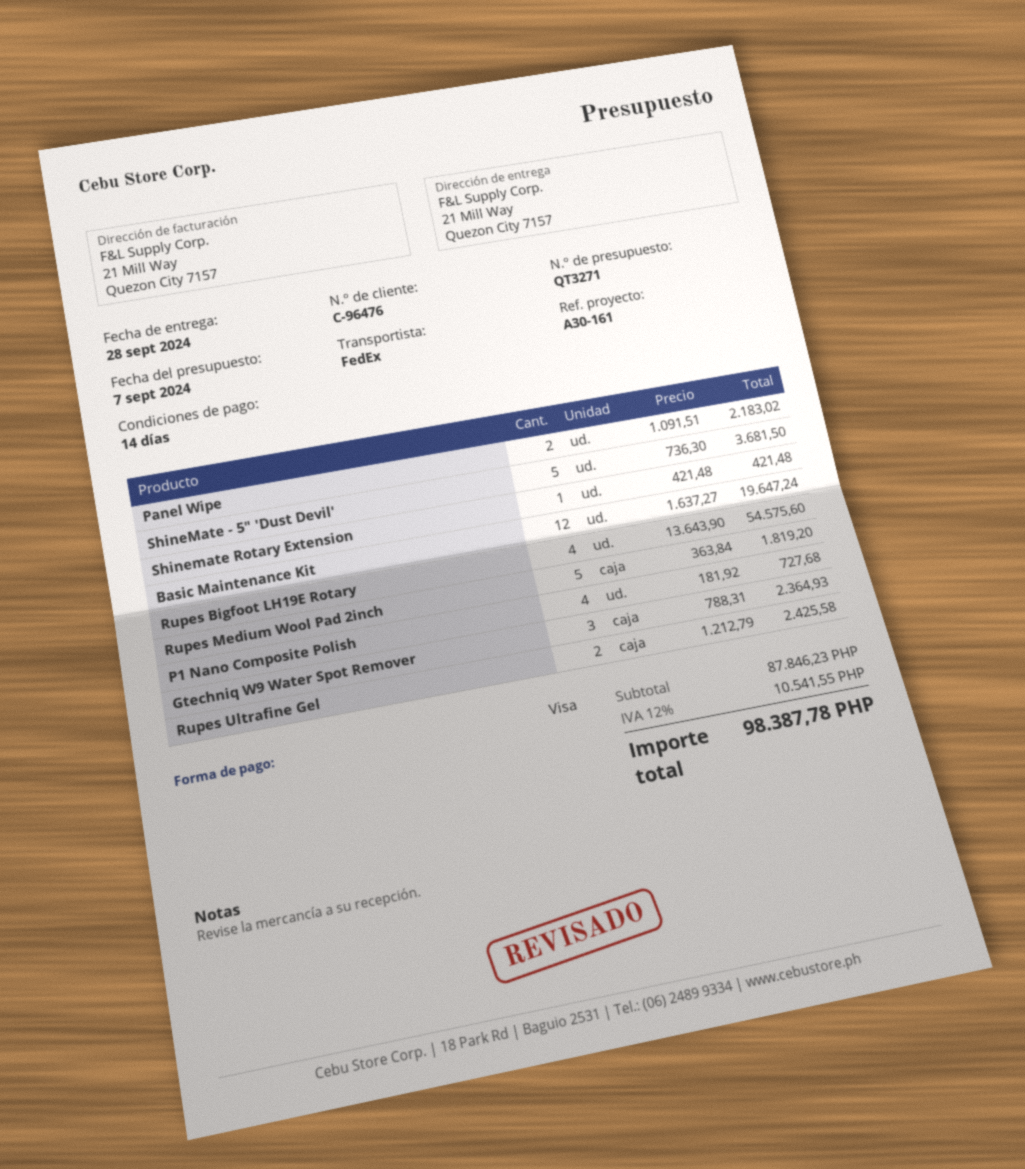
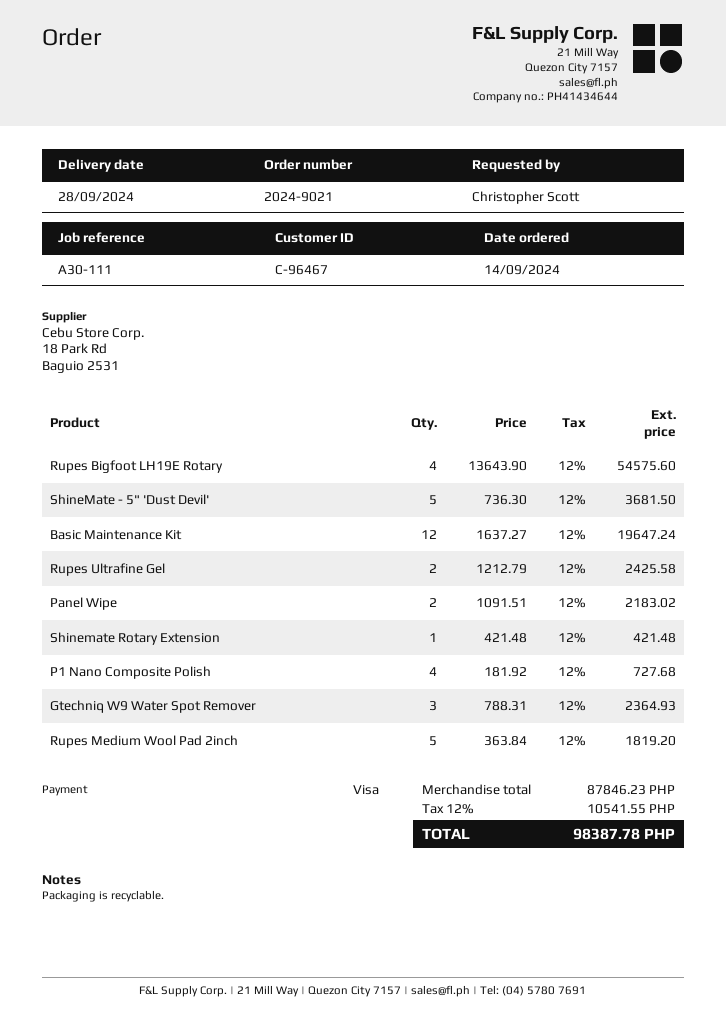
customer number: C-96476 -> C-96467
reference: A30-161 -> A30-111

